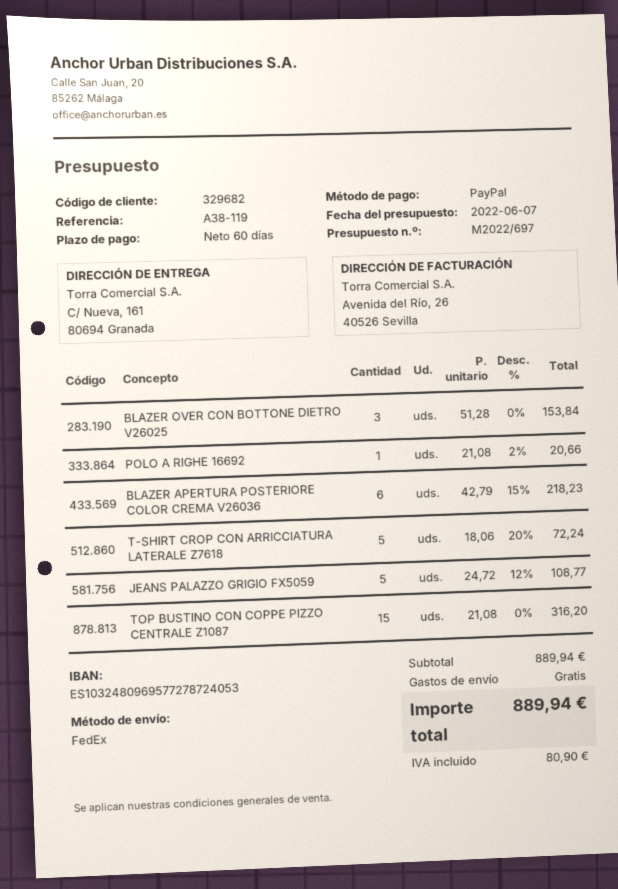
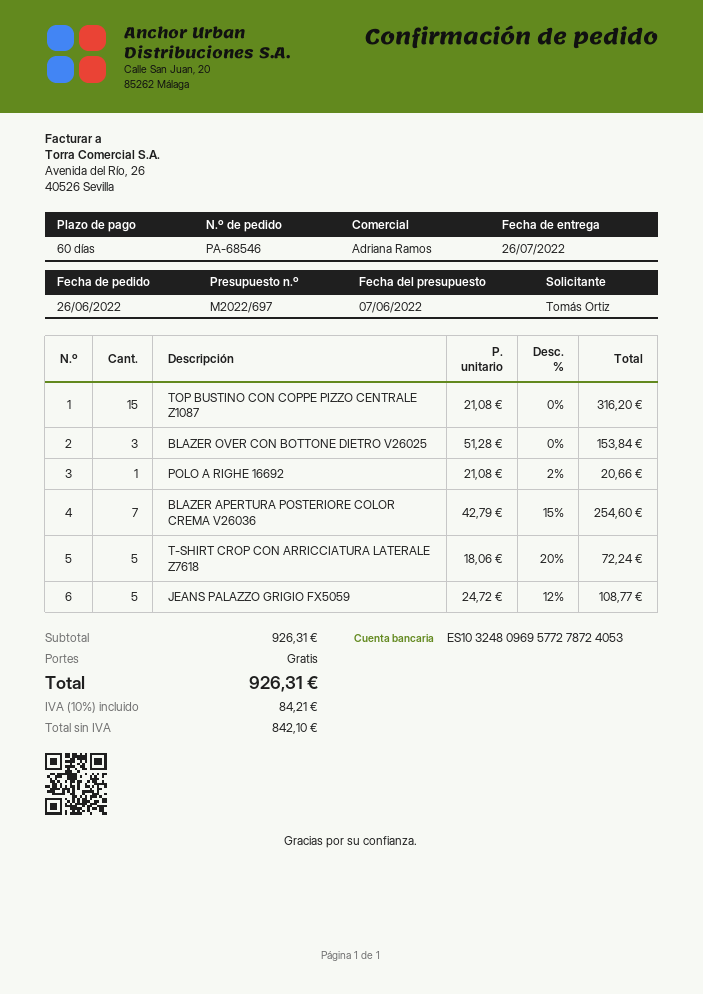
BLAZER APERTURA POSTERIORE COLOR CREMA V26036: 6 x 42.79 - 15% = 218.23 -> 7 x 42.79 - 15% = 254.60
subtotal: 889.94 -> 926.31
tax: 80.90 -> 84.21
total: 889.94 -> 926.31

